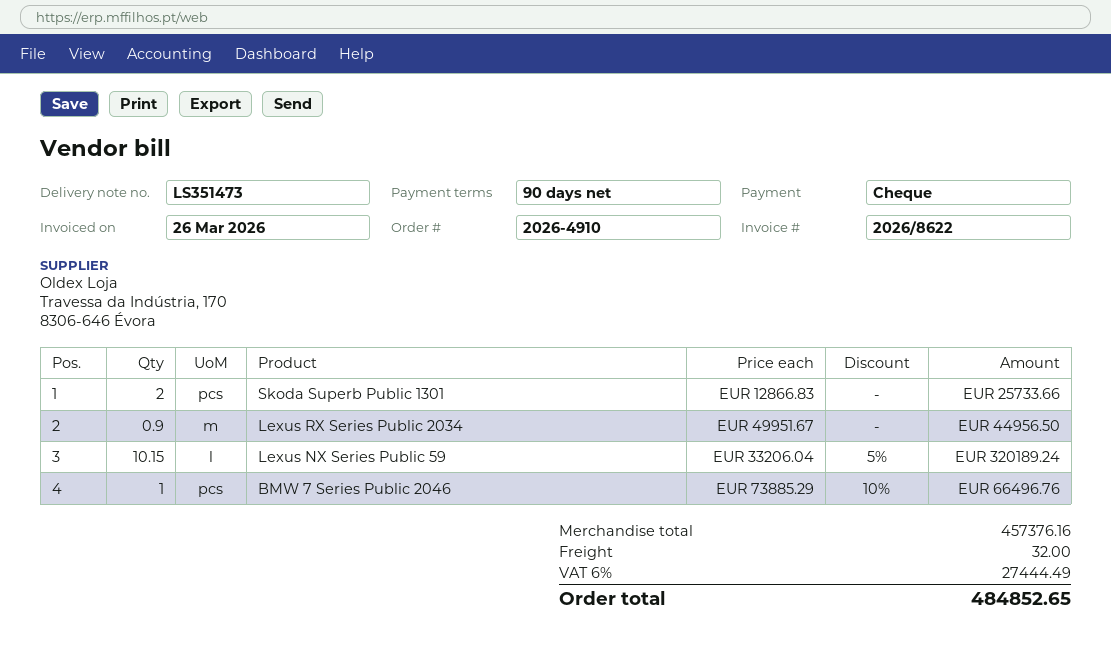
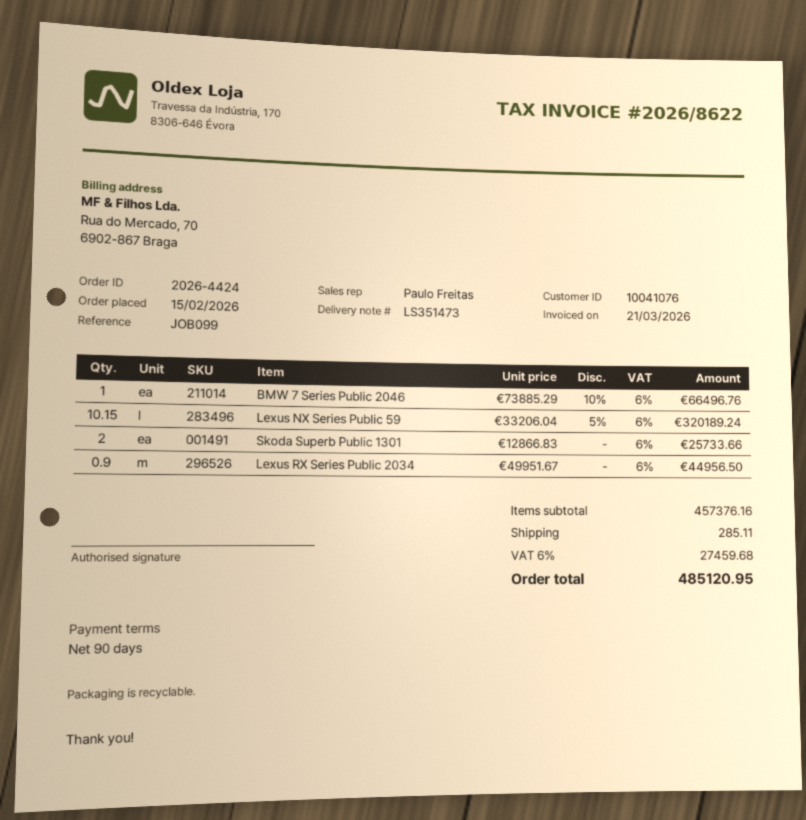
order number: 2026-4910 -> 2026-4424
invoice date: 2026-03-26 -> 2026-03-21
shipping: 32.00 -> 285.11
tax: 6% = 27444.49 -> 6% = 27459.68
total: 484852.65 -> 485120.95

